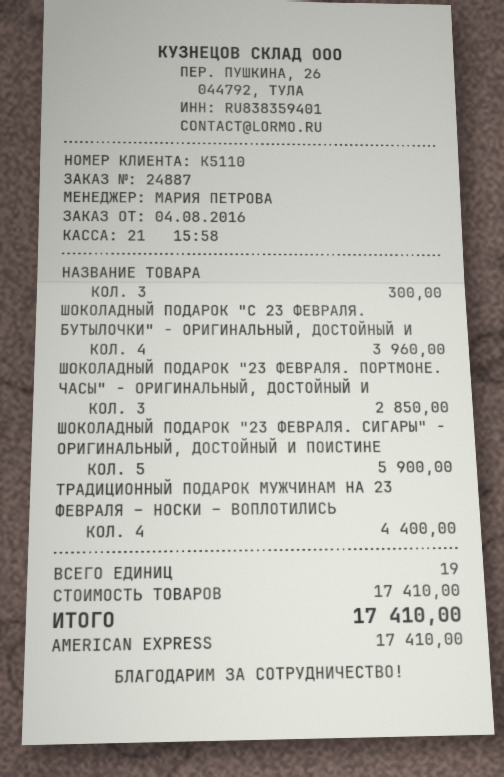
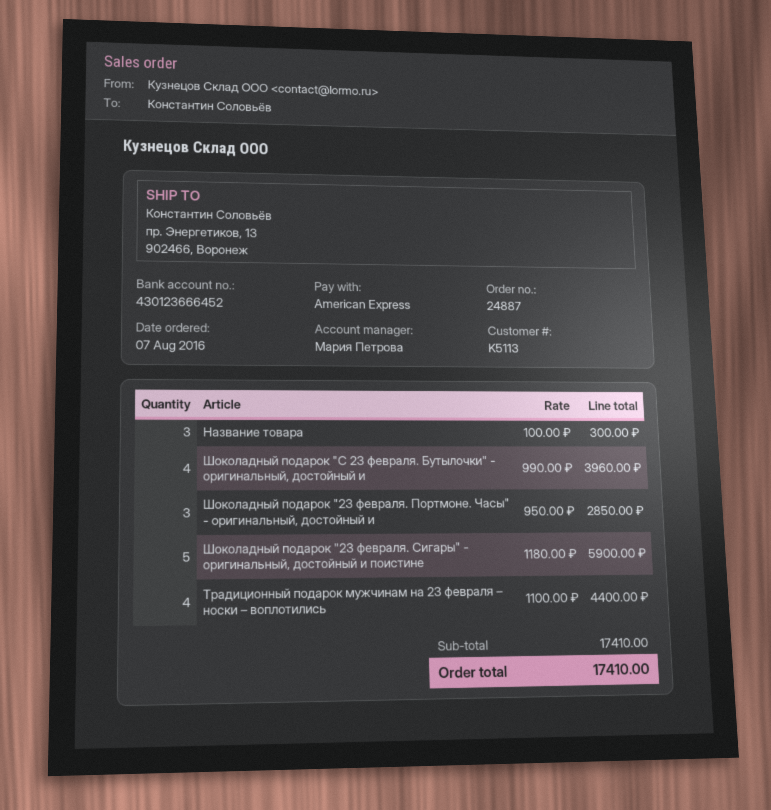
order date: 2016-08-04 -> 2016-08-07
customer number: K5110 -> K5113

